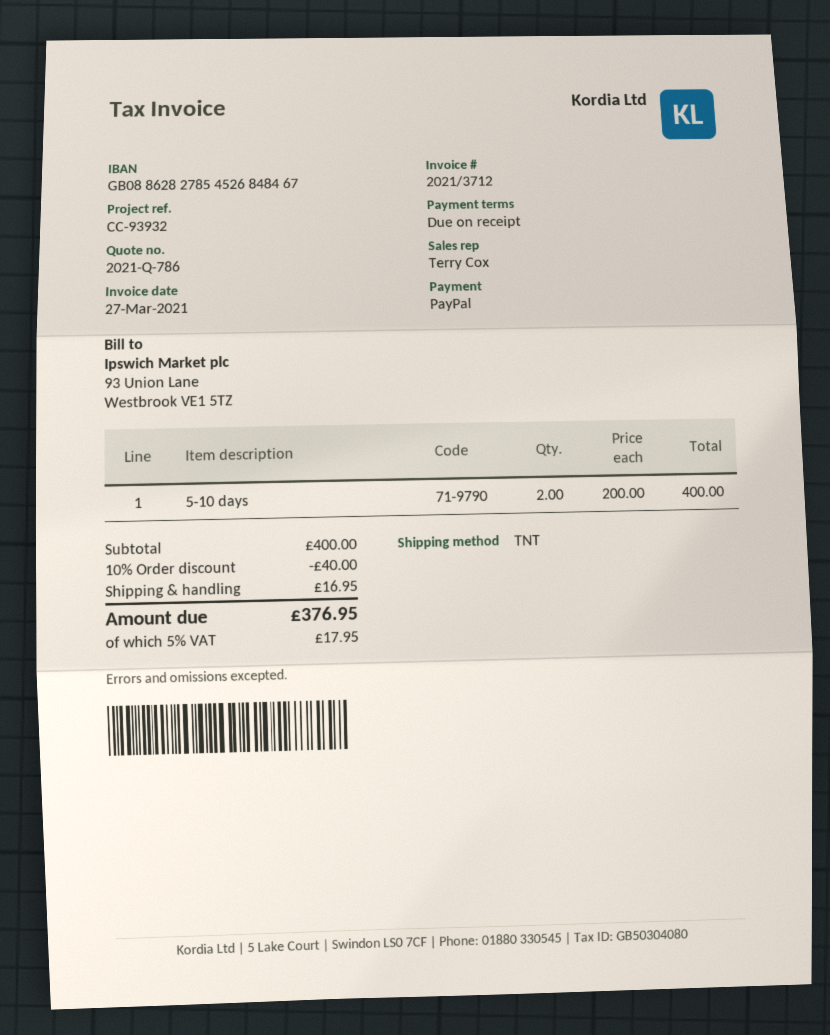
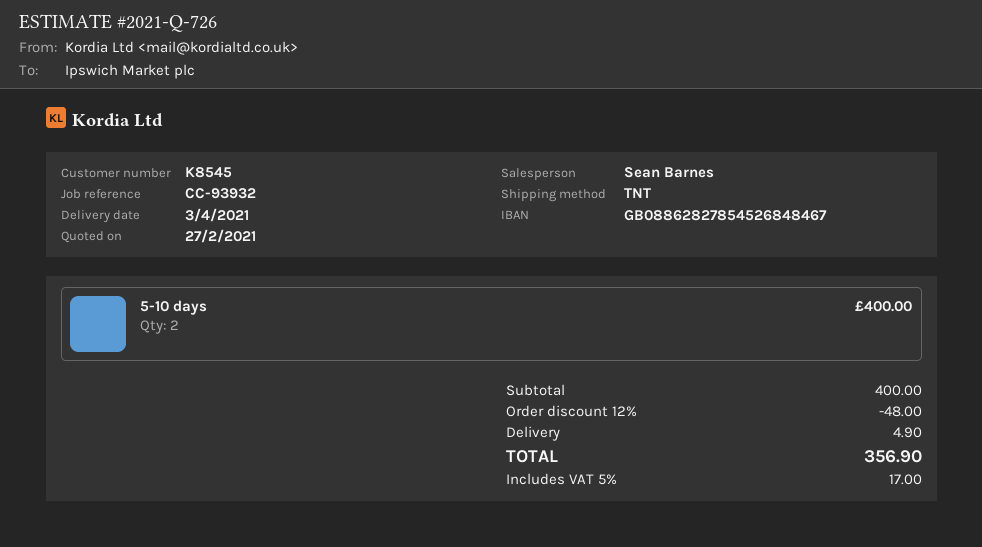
quote number: 2021-Q-786 -> 2021-Q-726
sales rep: Terry Cox -> Sean Barnes
discount: 10% = 40.00 -> 12% = 48.00
shipping: 16.95 -> 4.90
tax: 5% = 17.95 -> 5% = 17.00
total: 376.95 -> 356.90

